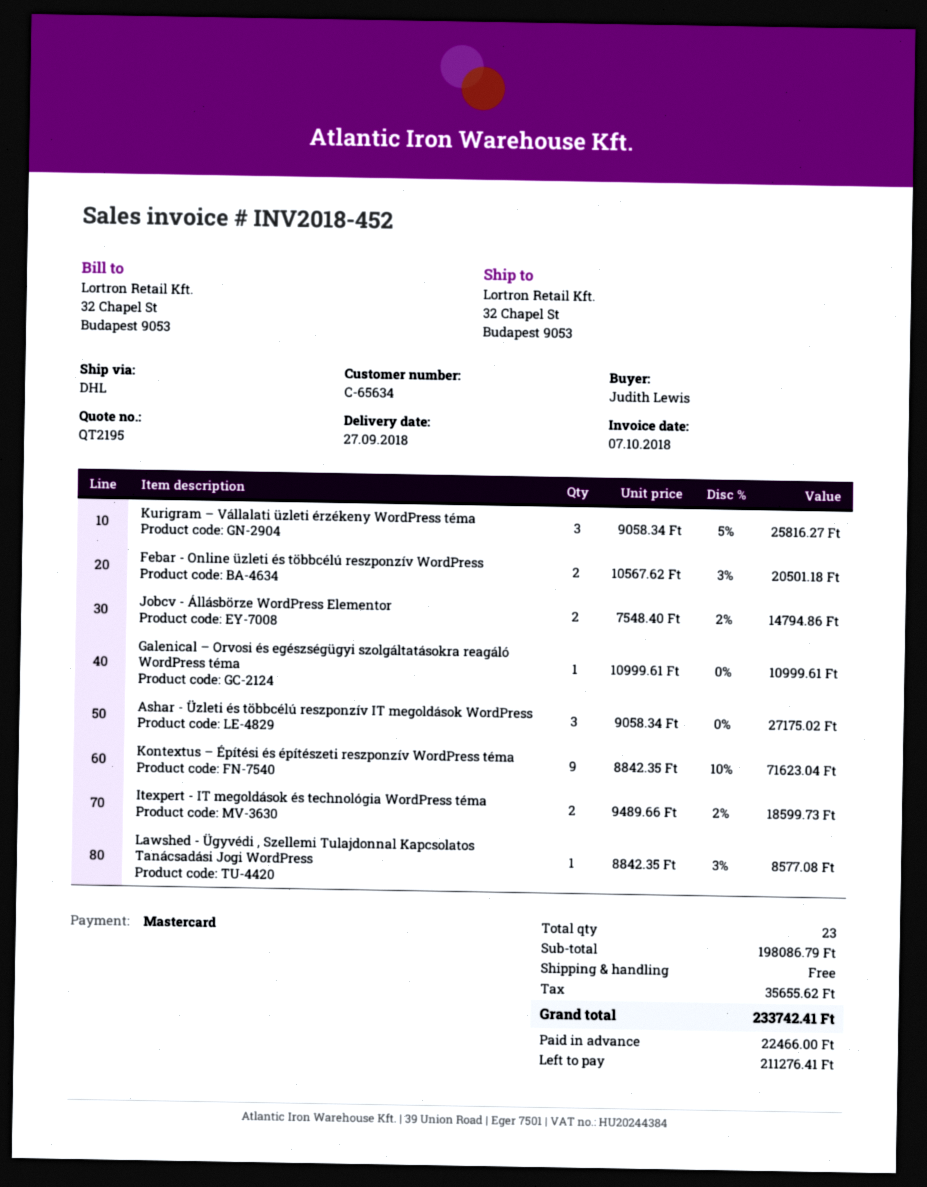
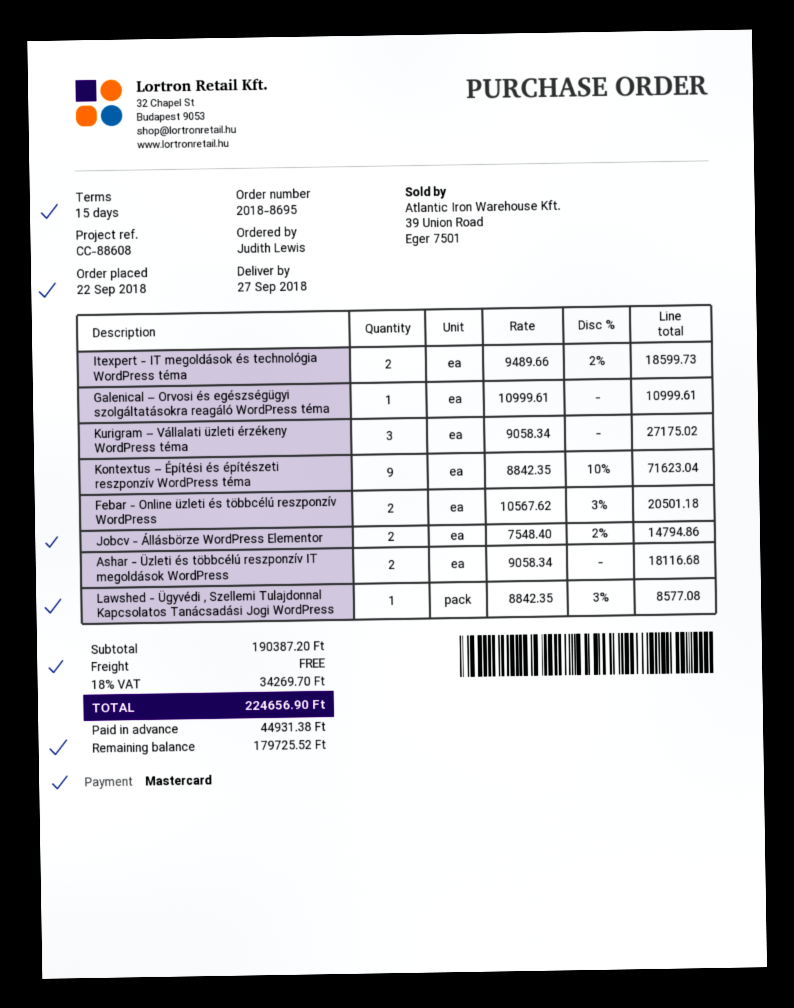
Kurigram – Vállalati üzleti érzékeny WordPress téma: 3 x 9058.34 - 5% = 25816.27 -> 3 x 9058.34 = 27175.02
Ashar - Üzleti és többcélú reszponzív IT megoldások WordPress: 3 x 9058.34 = 27175.02 -> 2 x 9058.34 = 18116.68
subtotal: 198086.79 -> 190387.20
tax: 35655.62 -> 34269.70
total: 233742.41 -> 224656.90
deposit: 22466.00 -> 44931.38
balance: 211276.41 -> 179725.52

